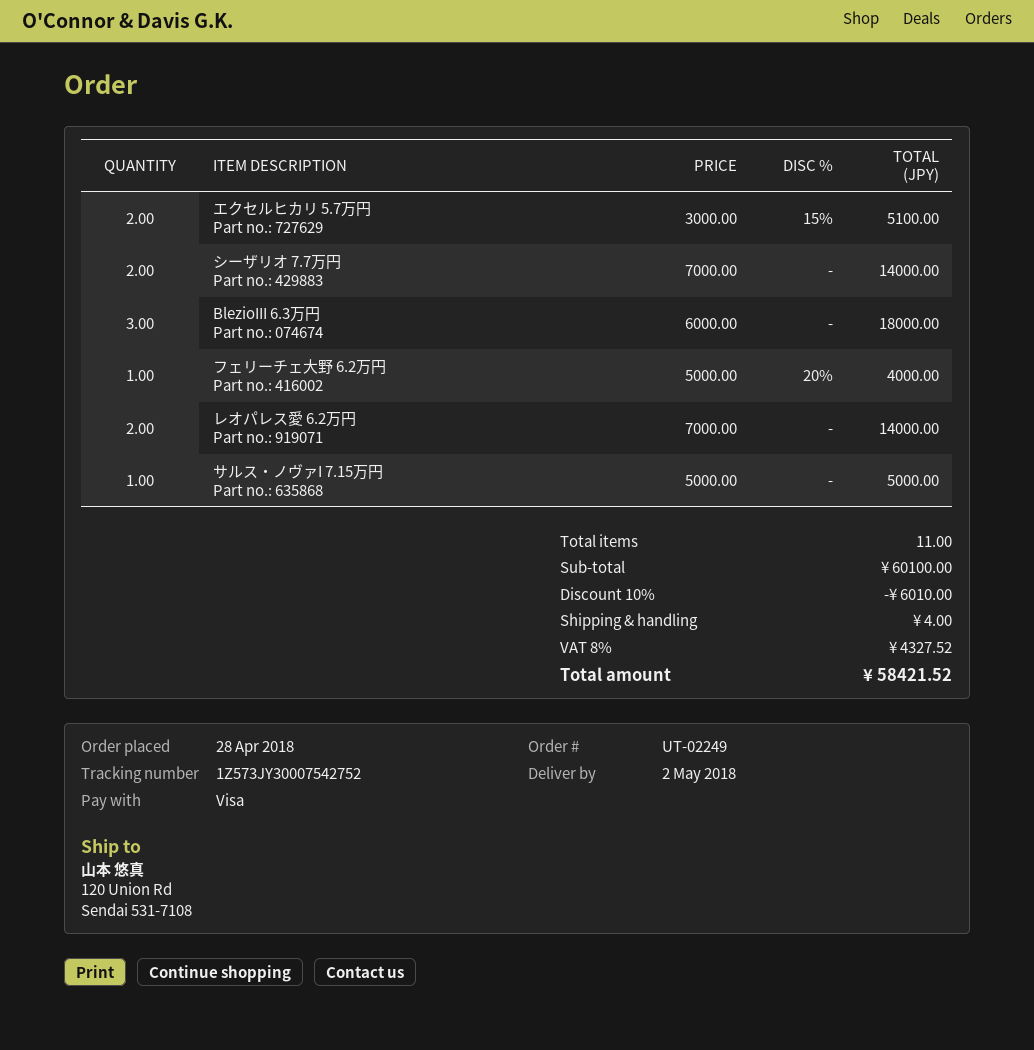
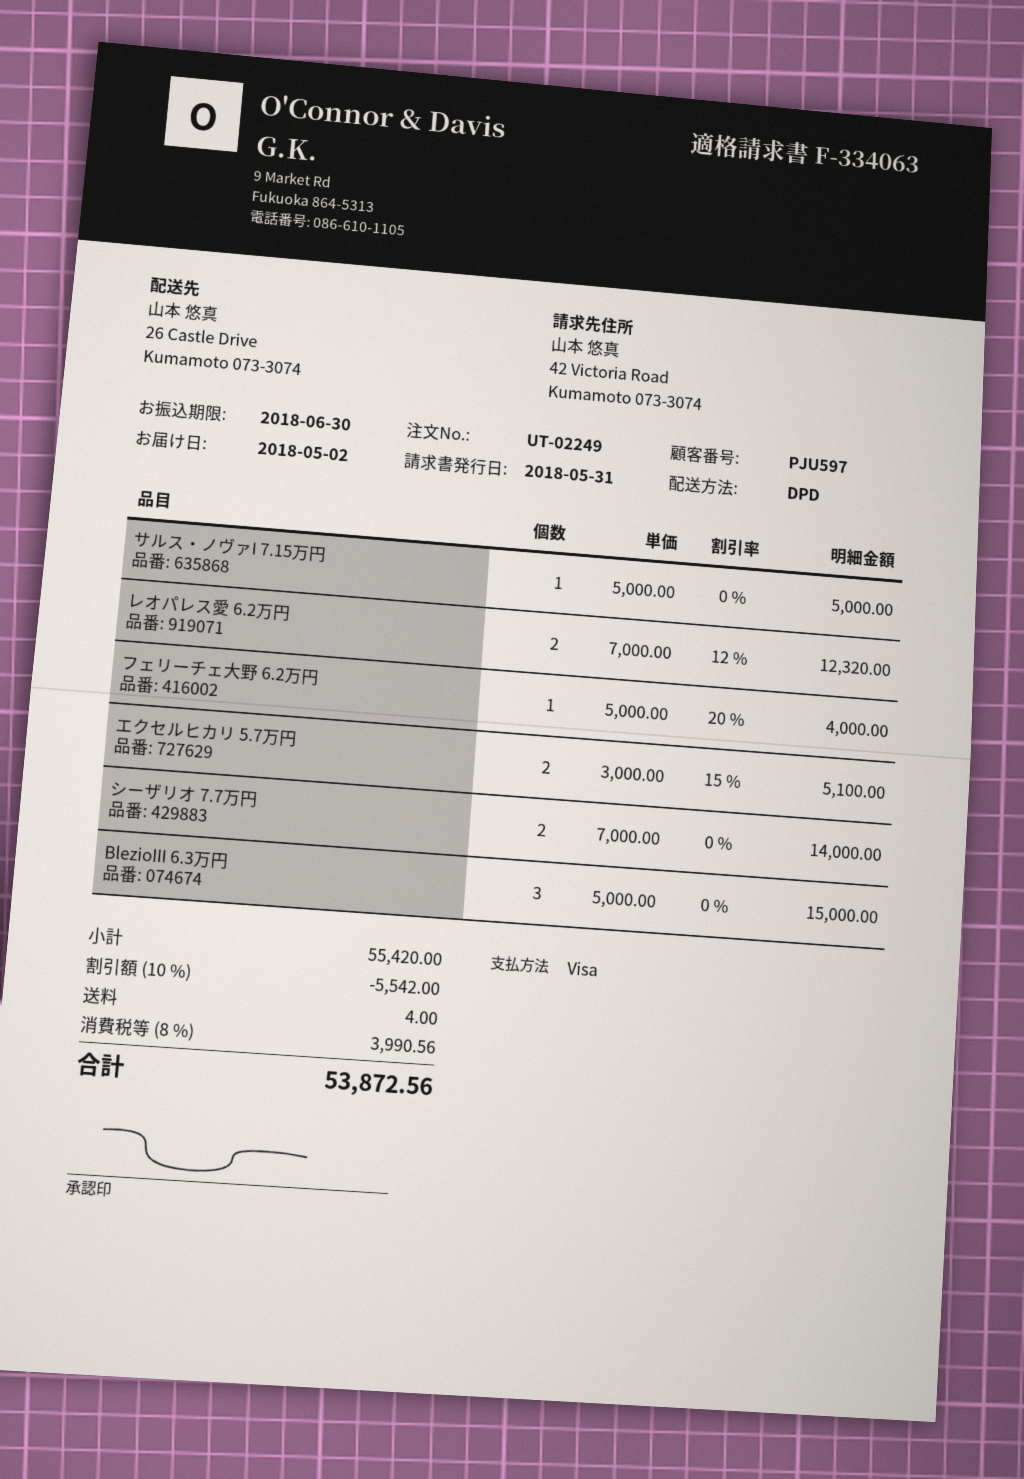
ship to: 120 Union Rd, Sendai 531-7108 -> 26 Castle Drive, Kumamoto 073-3074
BlezioIII 6.3万円: 3 x 6000.00 = 18000.00 -> 3 x 5000.00 = 15000.00
レオパレス愛 6.2万円: 2 x 7000.00 = 14000.00 -> 2 x 7000.00 - 12% = 12320.00
subtotal: 60100.00 -> 55420.00
discount: 10% = 6010.00 -> 10% = 5542.00
tax: 8% = 4327.52 -> 8% = 3990.56
total: 58421.52 -> 53872.56

